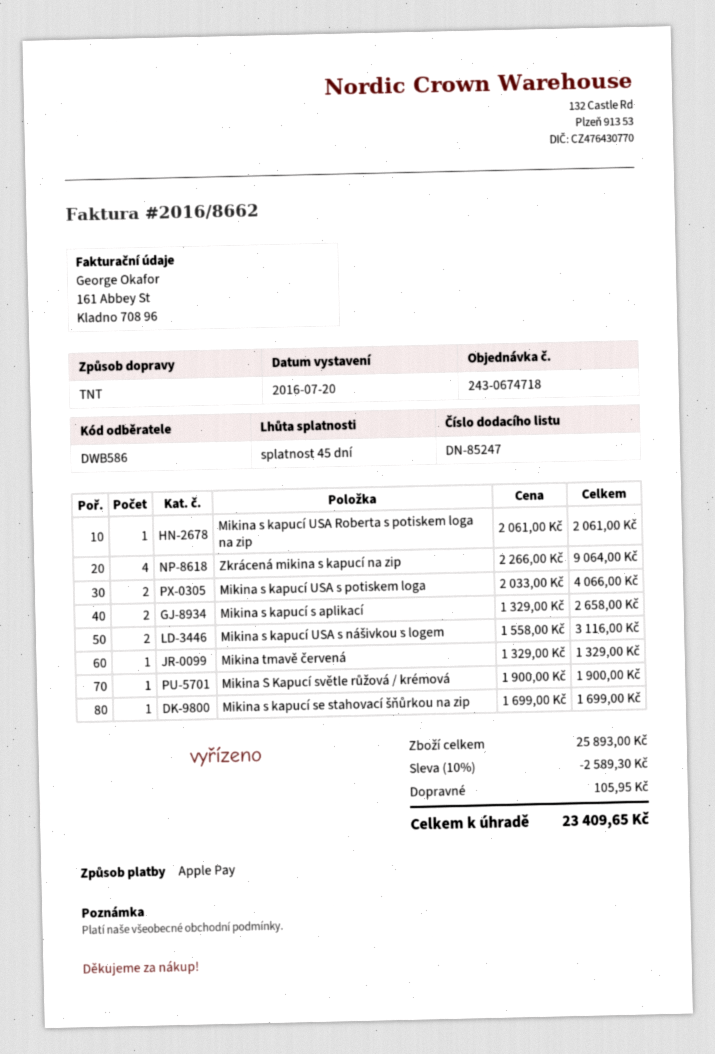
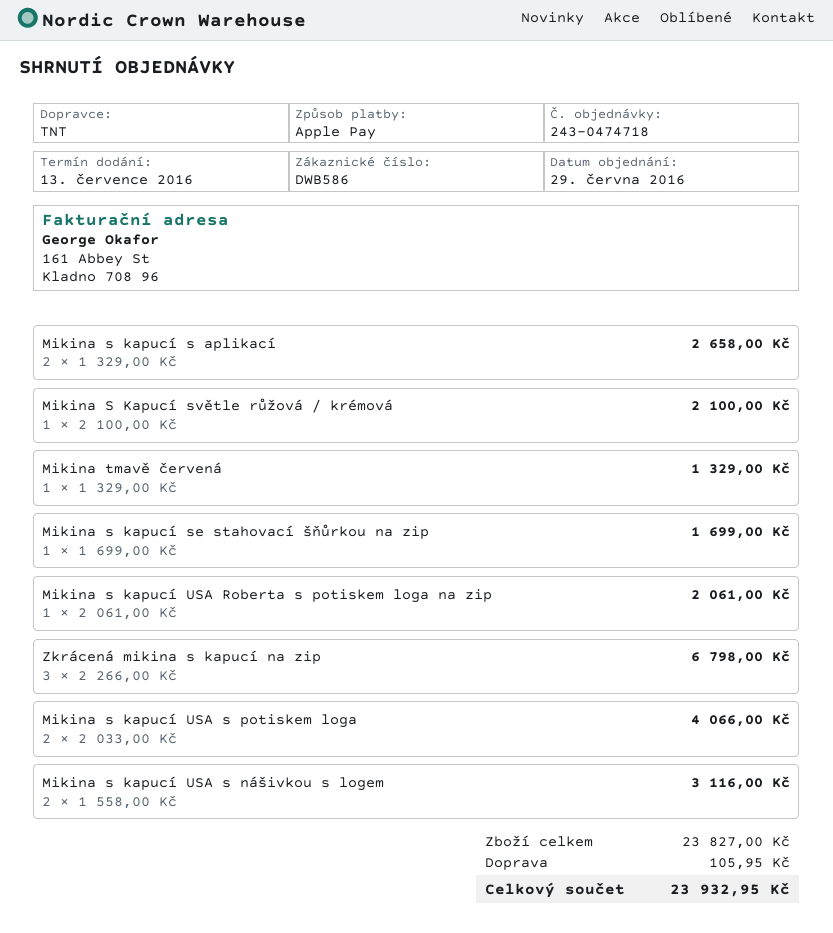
order number: 243-0674718 -> 243-0474718
Zkrácená mikina s kapucí na zip: 4 x 2266.00 = 9064.00 -> 3 x 2266.00 = 6798.00
Mikina S Kapucí světle růžová / krémová: 1 x 1900.00 = 1900.00 -> 1 x 2100.00 = 2100.00
subtotal: 25893.00 -> 23827.00
discount: 10% = 2589.30 -> none
total: 23409.65 -> 23932.95

